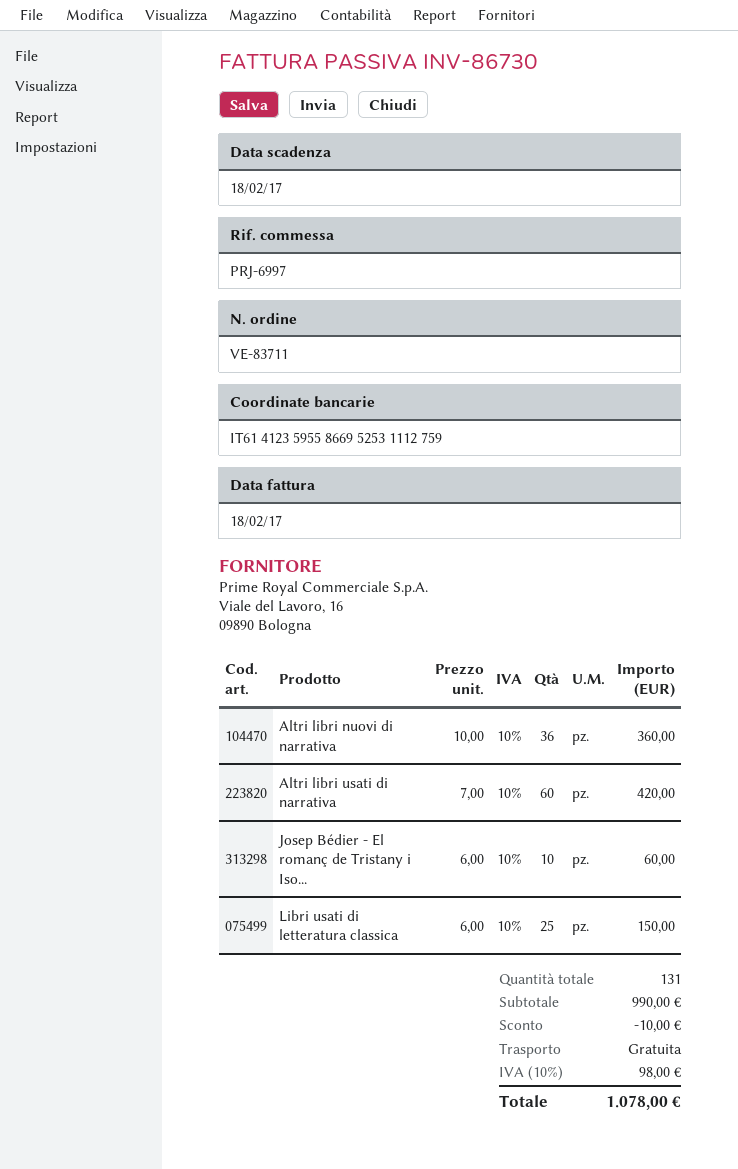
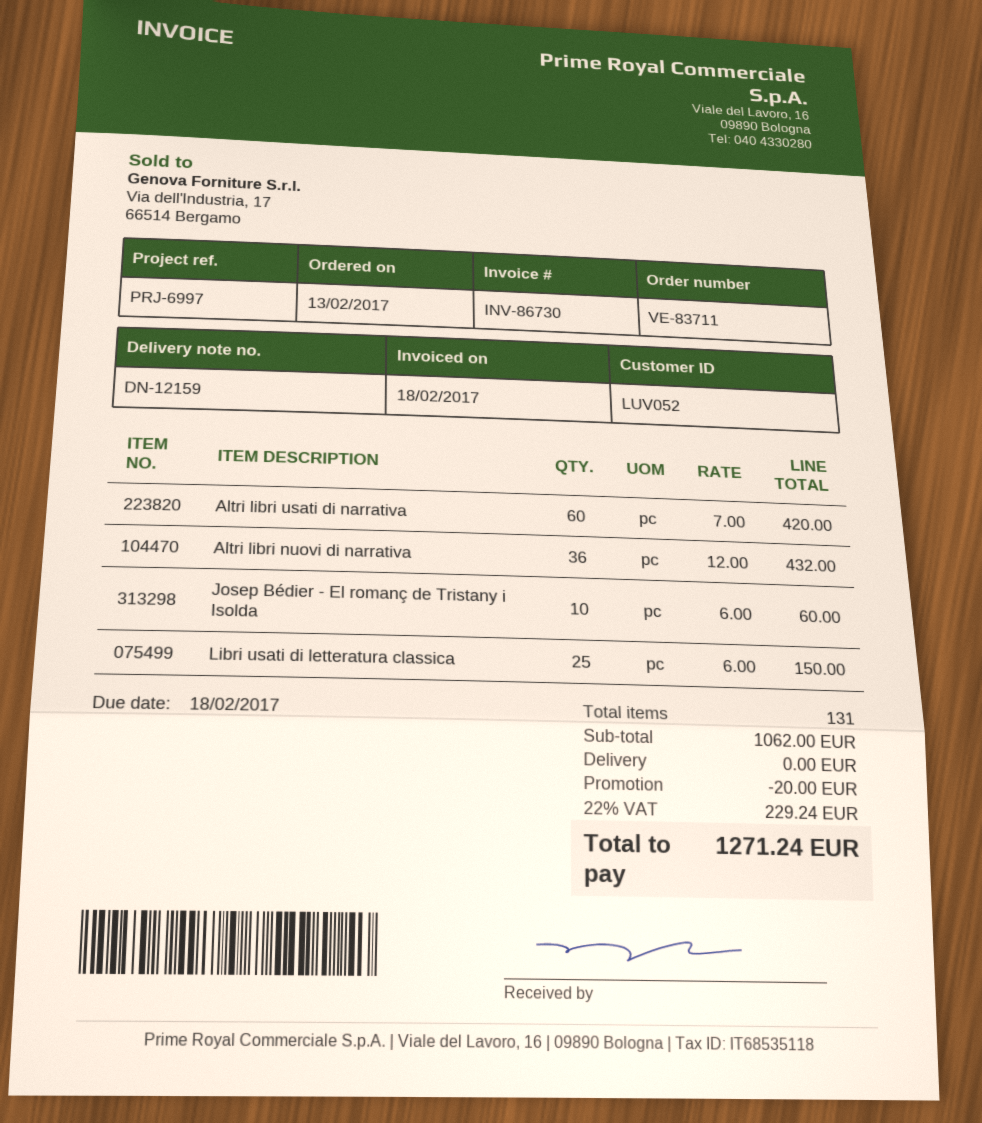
Altri libri nuovi di narrativa: 36 x 10.00 = 360.00 -> 36 x 12.00 = 432.00
subtotal: 990.00 -> 1062.00
discount: 10.00 -> 20.00
tax: 10% = 98.00 -> 22% = 229.24
total: 1078.00 -> 1271.24

